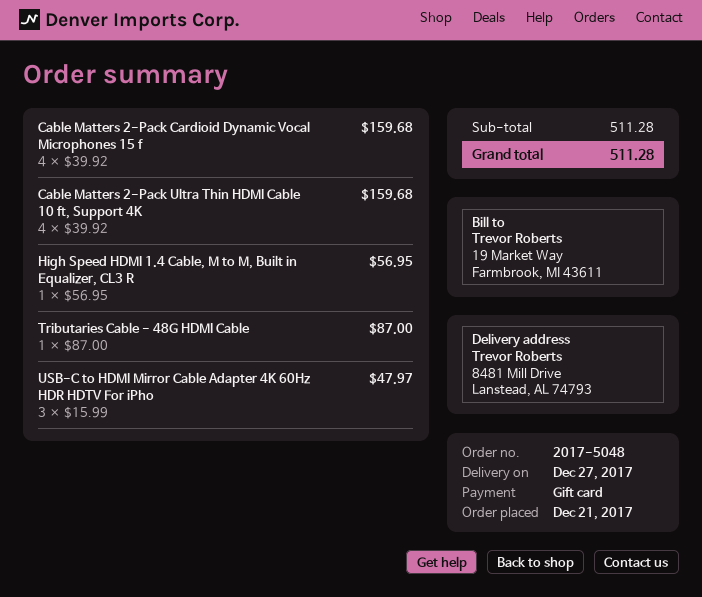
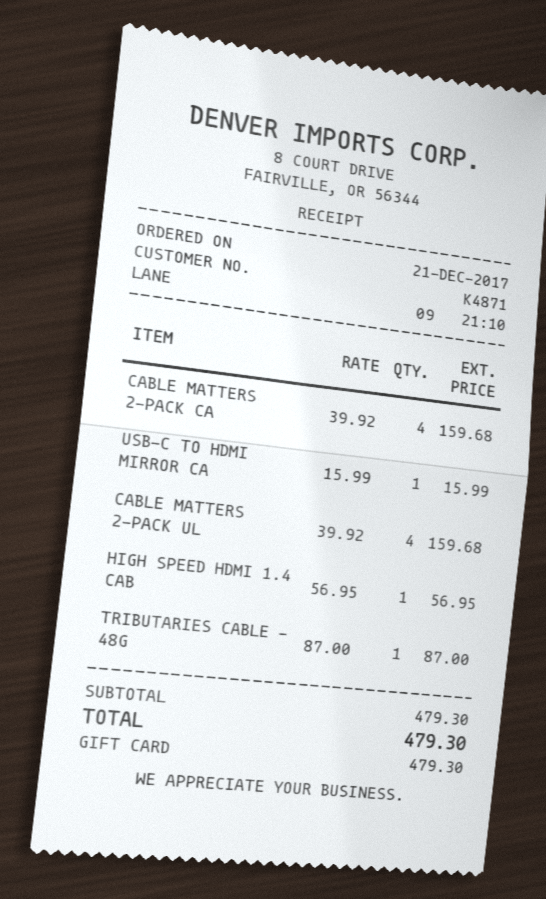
USB-C to HDMI Mirror Cable Adapter 4K 60Hz HDR HDTV For iPho: 3 x 15.99 = 47.97 -> 1 x 15.99 = 15.99
subtotal: 511.28 -> 479.30
total: 511.28 -> 479.30

